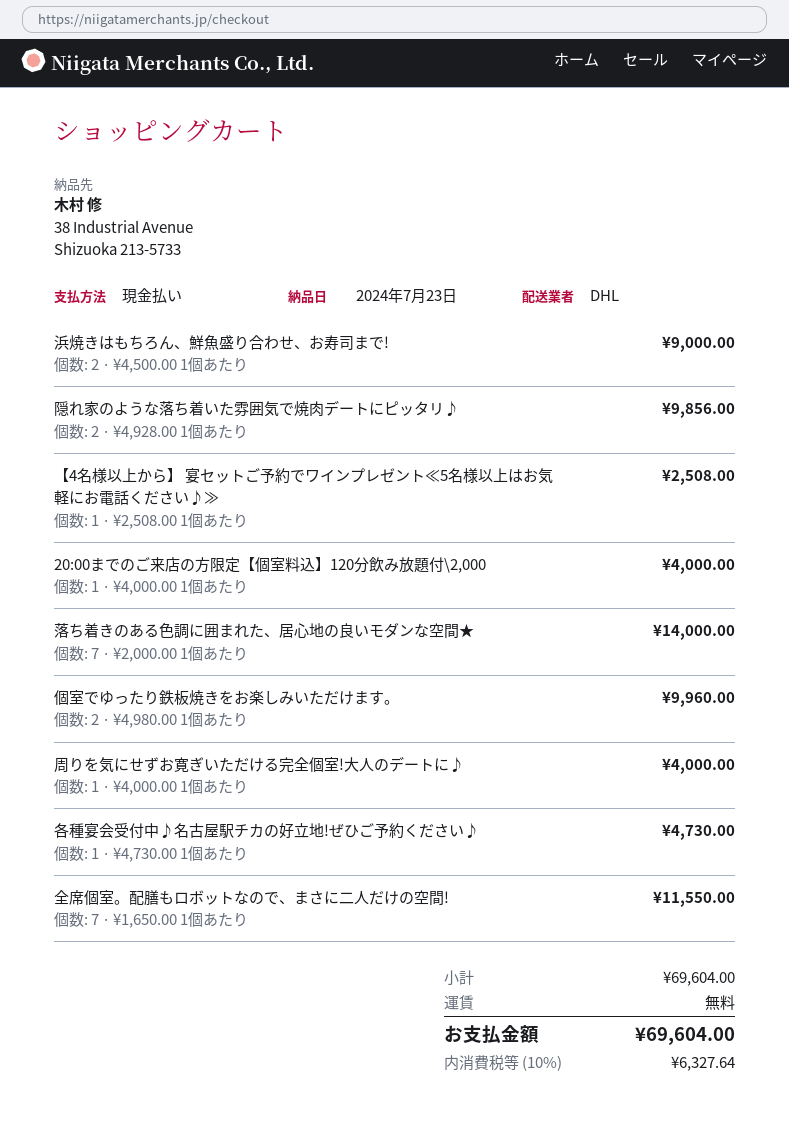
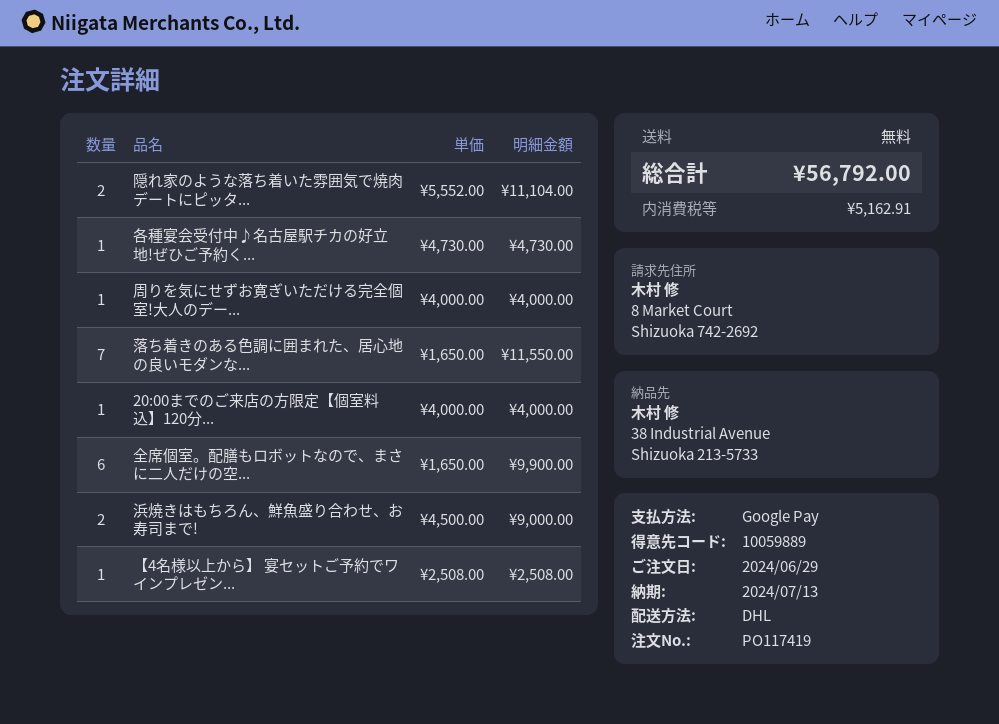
delivery date: 2024-07-23 -> 2024-07-13
payment method: cash -> Google Pay
隠れ家のような落ち着いた雰囲気で焼肉デートにピッタリ♪: 2 x 4928.00 = 9856.00 -> 2 x 5552.00 = 11104.00
落ち着きのある色調に囲まれた、居心地の良いモダンな空間★: 7 x 2000.00 = 14000.00 -> 7 x 1650.00 = 11550.00
個室でゆったり鉄板焼きをお楽しみいただけます。: 2 x 4980.00 = 9960.00 -> none
全席個室。配膳もロボットなので、まさに二人だけの空間!: 7 x 1650.00 = 11550.00 -> 6 x 1650.00 = 9900.00
tax: 6327.64 -> 5162.91
total: 69604.00 -> 56792.00

